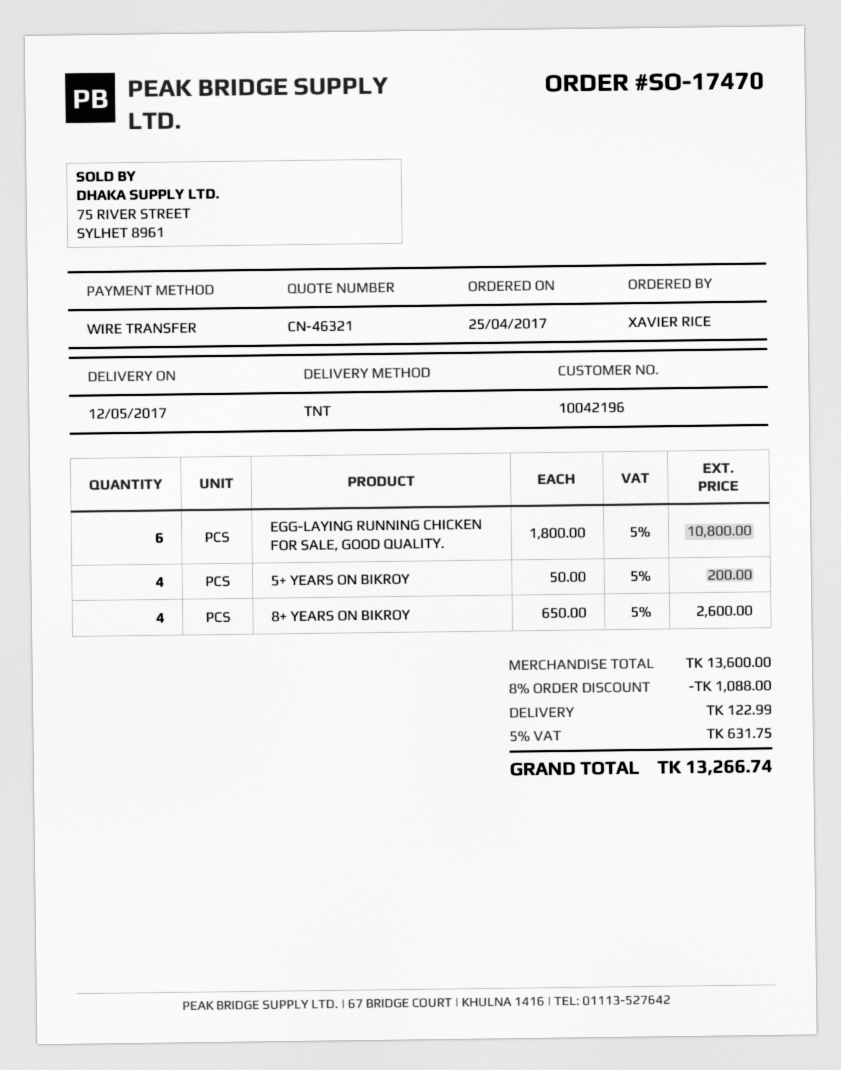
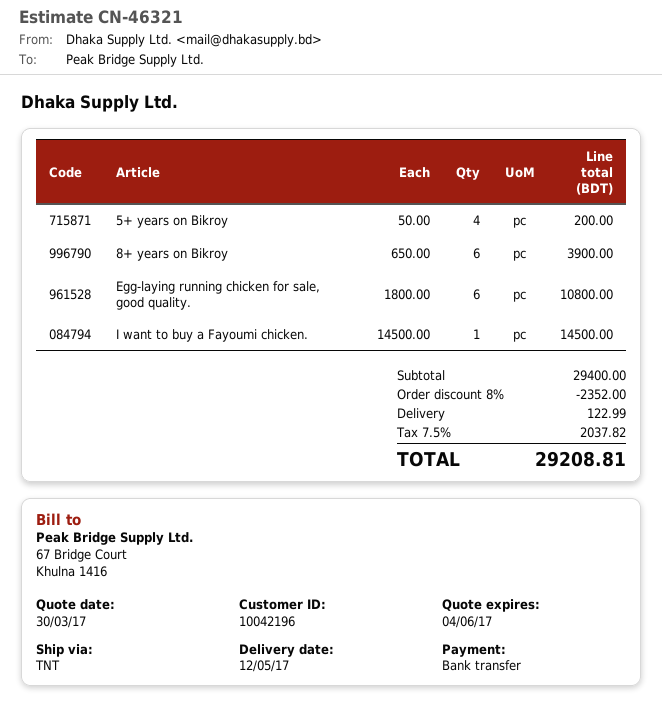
8+ YEARS ON BIKROY: 4 x 650.00 = 2600.00 -> 6 x 650.00 = 3900.00
I want to buy a Fayoumi chicken.: none -> 1 x 14500.00 = 14500.00
subtotal: 13600.00 -> 29400.00
discount: 8% = 1088.00 -> 8% = 2352.00
tax: 5% = 631.75 -> 7.5% = 2037.82
total: 13266.74 -> 29208.81

